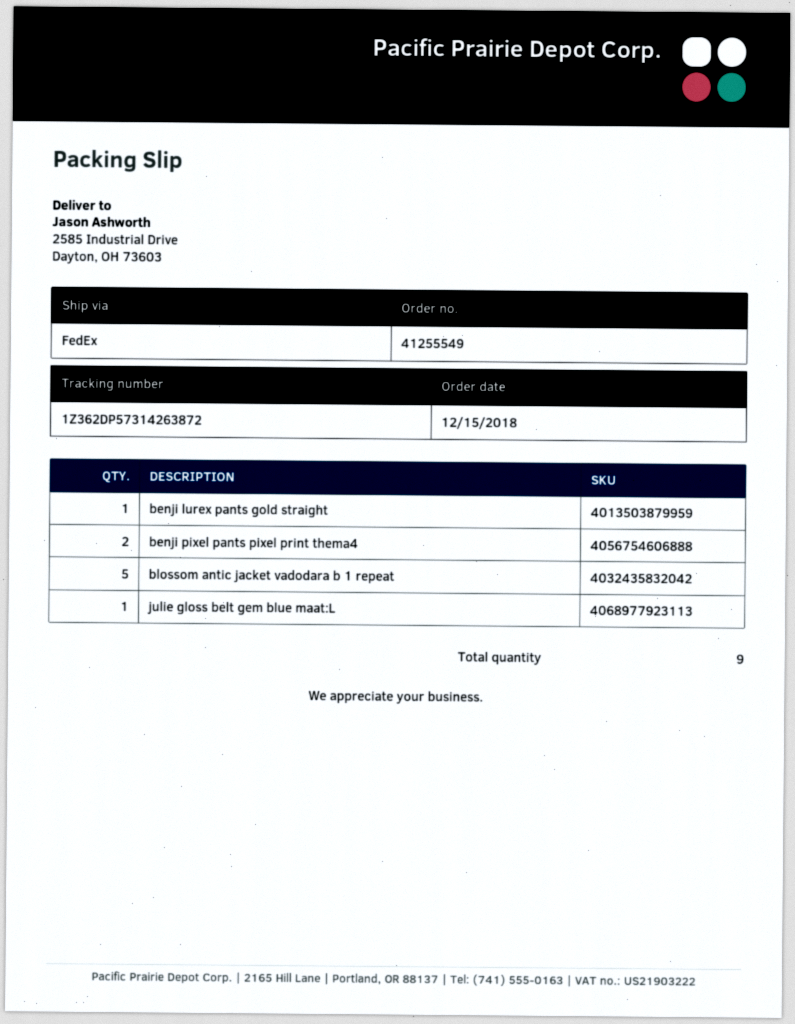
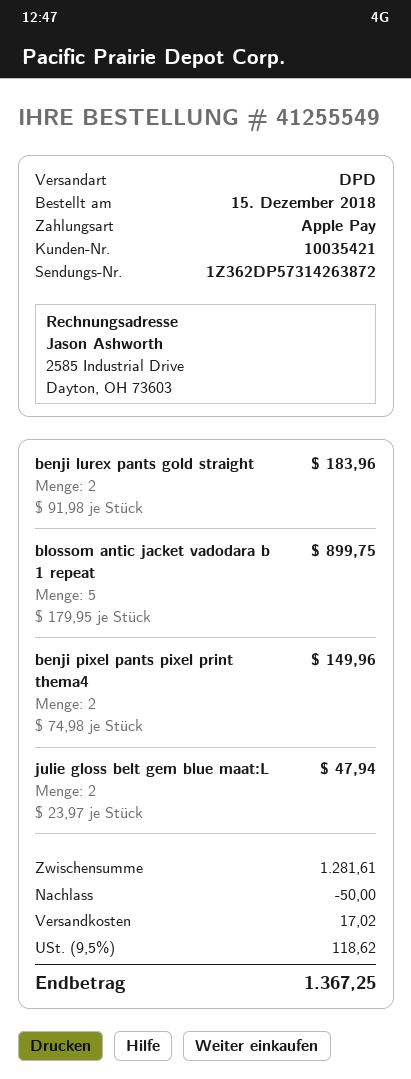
shipping method: FedEx -> DPD
benji lurex pants gold straight: 1 -> 2
julie gloss belt gem blue maat:L: 1 -> 2

